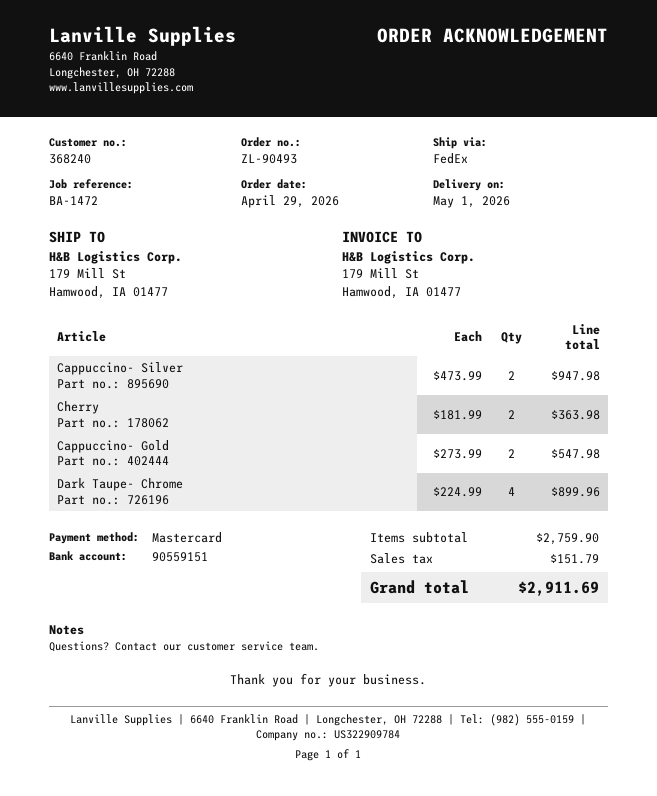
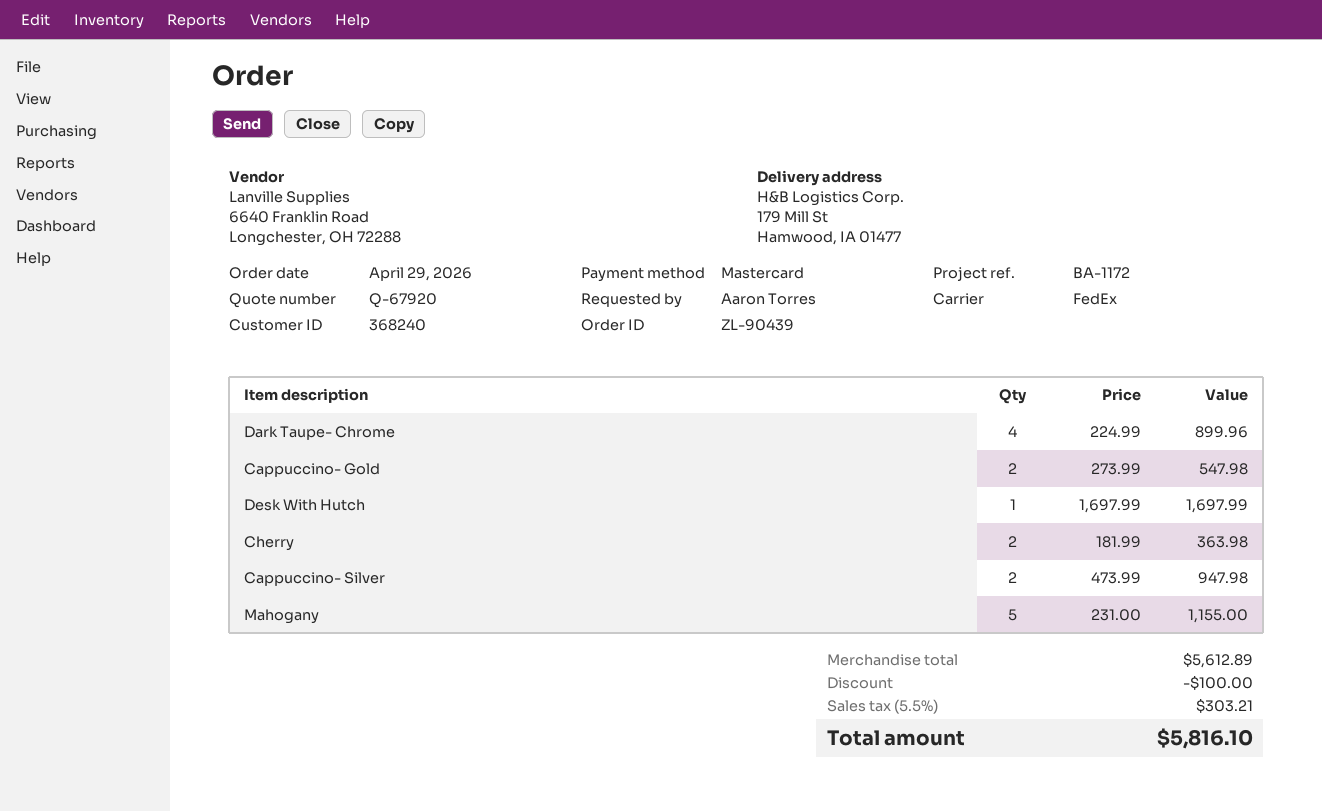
order number: ZL-90493 -> ZL-90439
reference: BA-1472 -> BA-1172
Desk With Hutch: none -> 1 x 1697.99 = 1697.99
Mahogany: none -> 5 x 231.00 = 1155.00
subtotal: 2759.90 -> 5612.89
discount: none -> 100.00
tax: 151.79 -> 303.21
total: 2911.69 -> 5816.10

